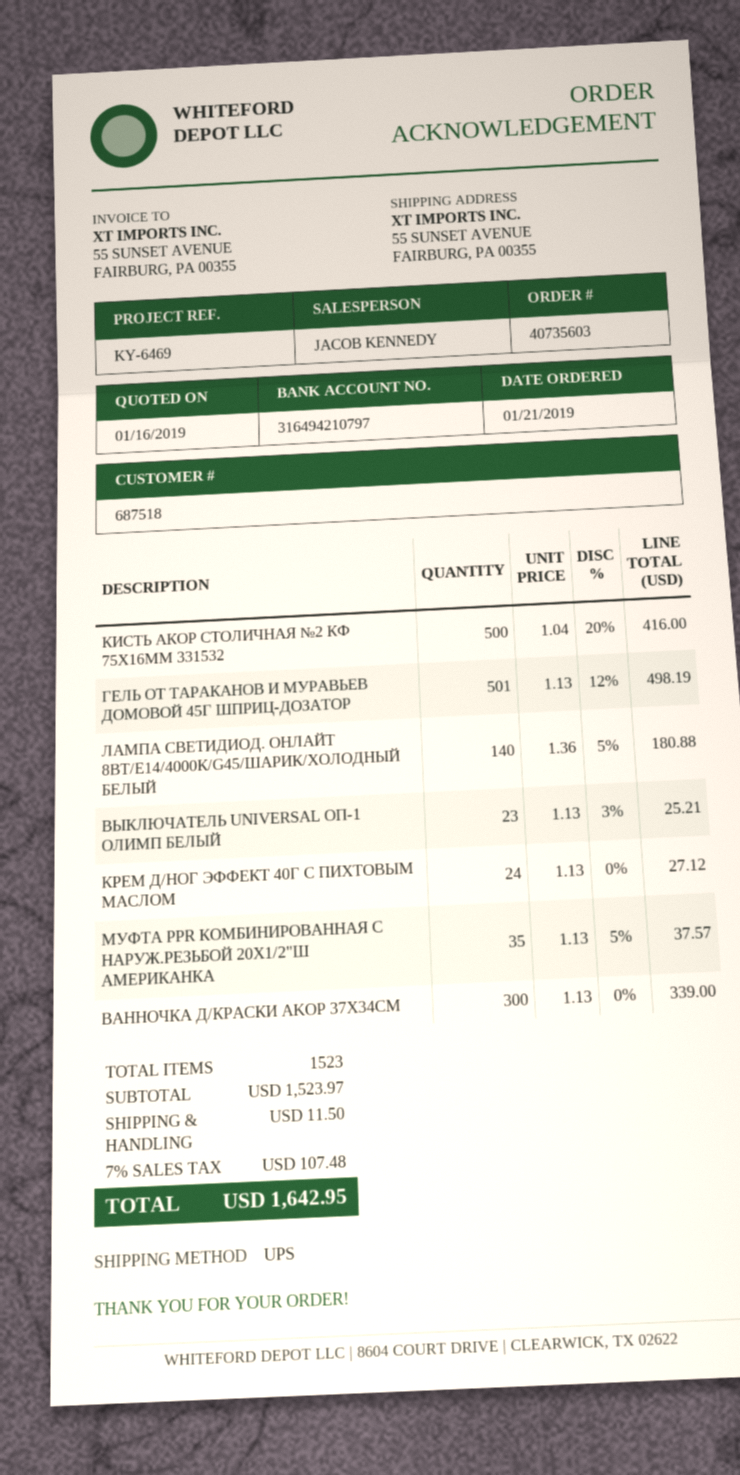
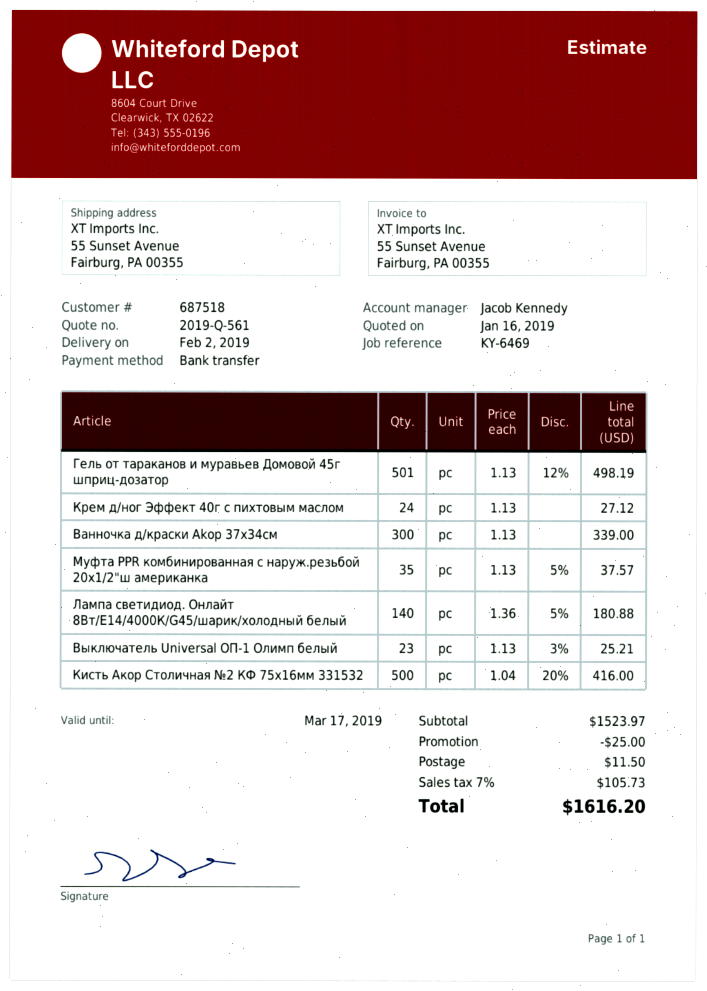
discount: none -> 25.00
tax: 7% = 107.48 -> 7% = 105.73
total: 1642.95 -> 1616.20

